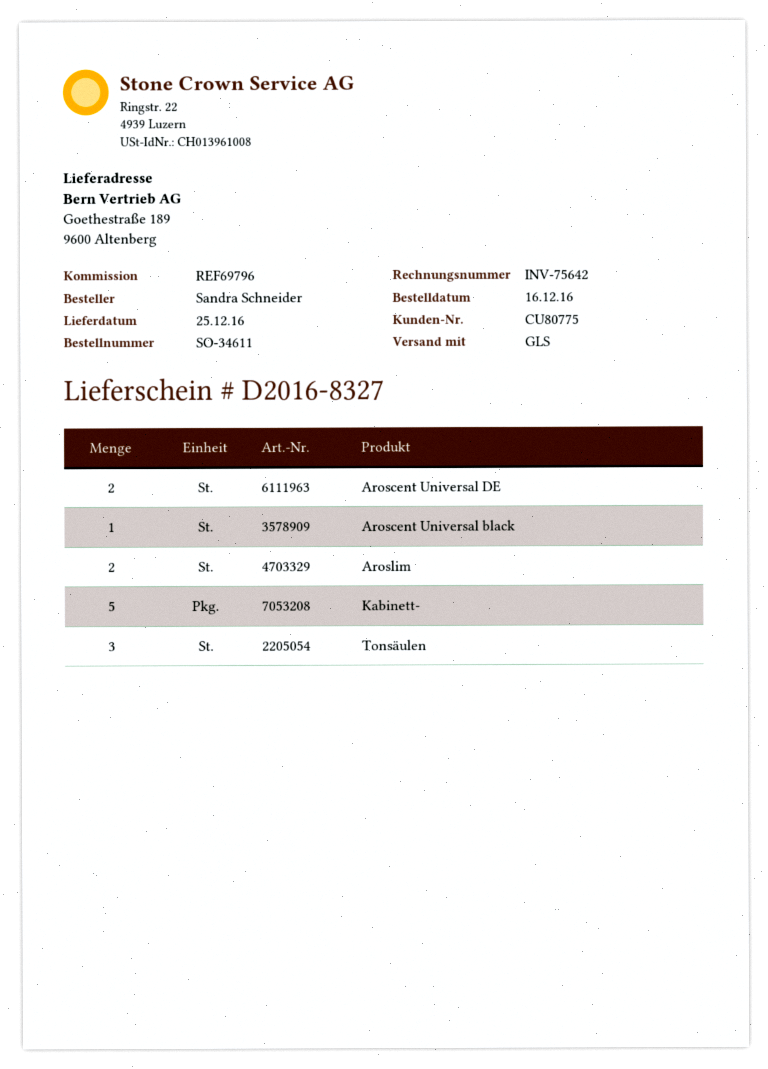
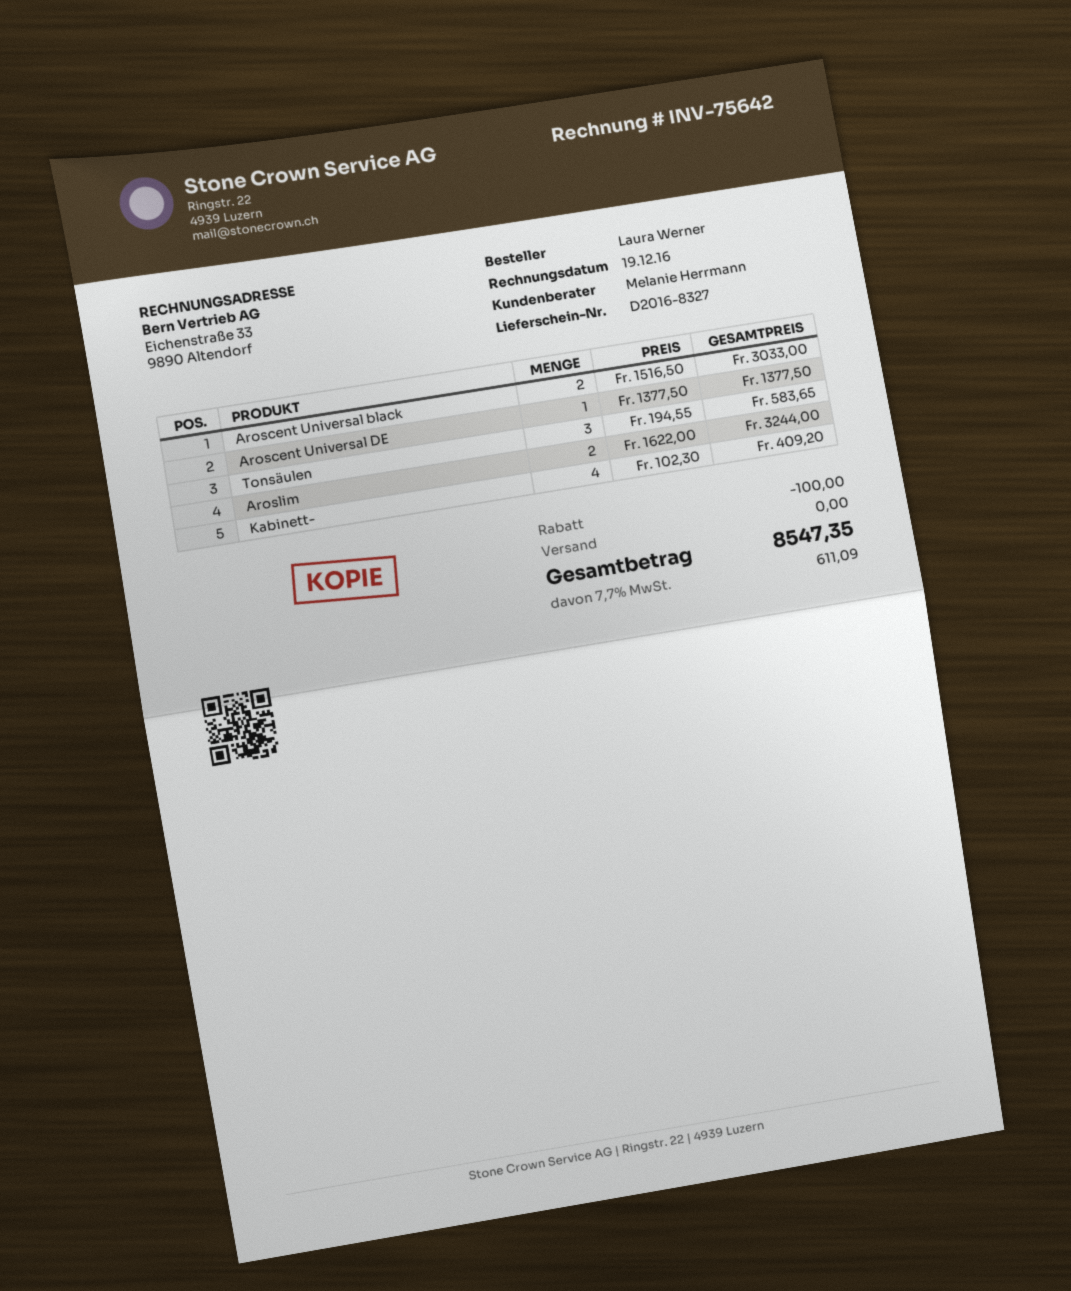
ordered by: Sandra Schneider -> Laura Werner
Aroscent Universal DE: 2 -> 1
Aroscent Universal black: 1 -> 2
Kabinett-: 5 -> 4

